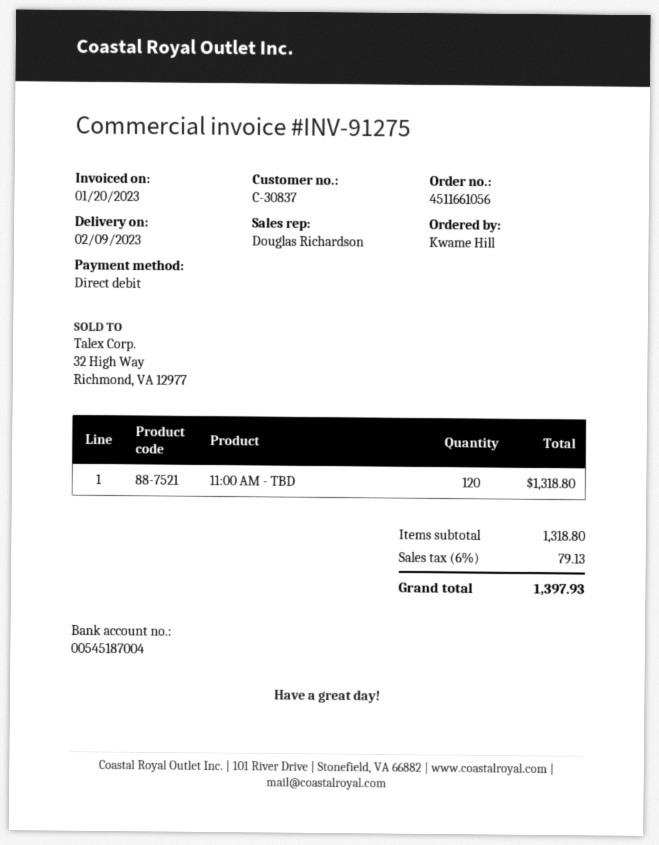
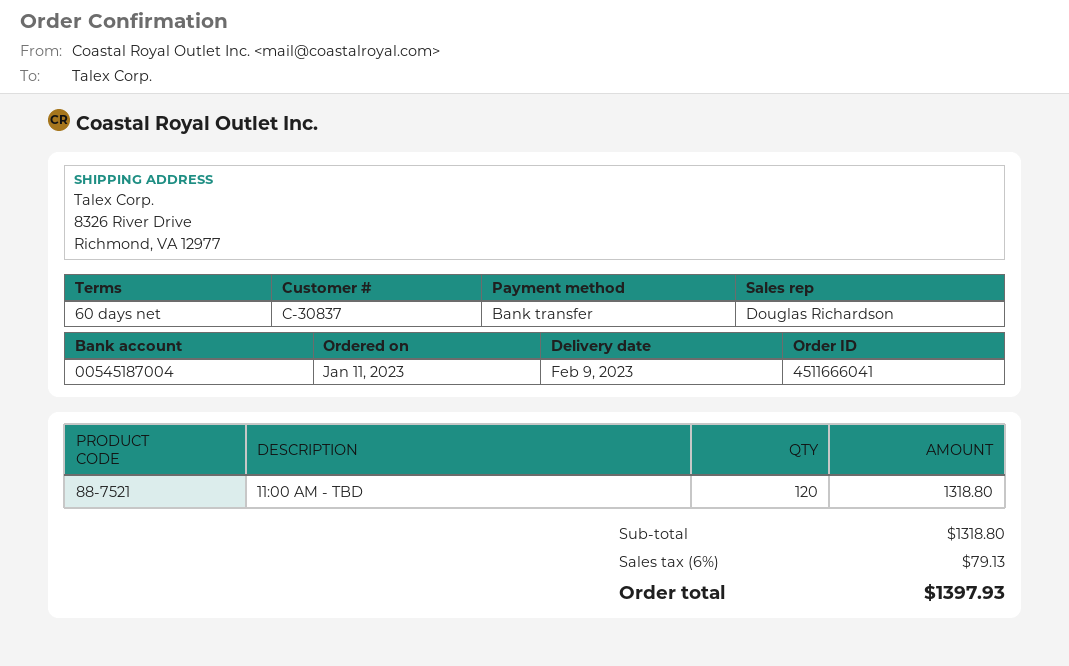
order number: 4511661056 -> 4511666041
payment method: direct debit -> bank transfer

